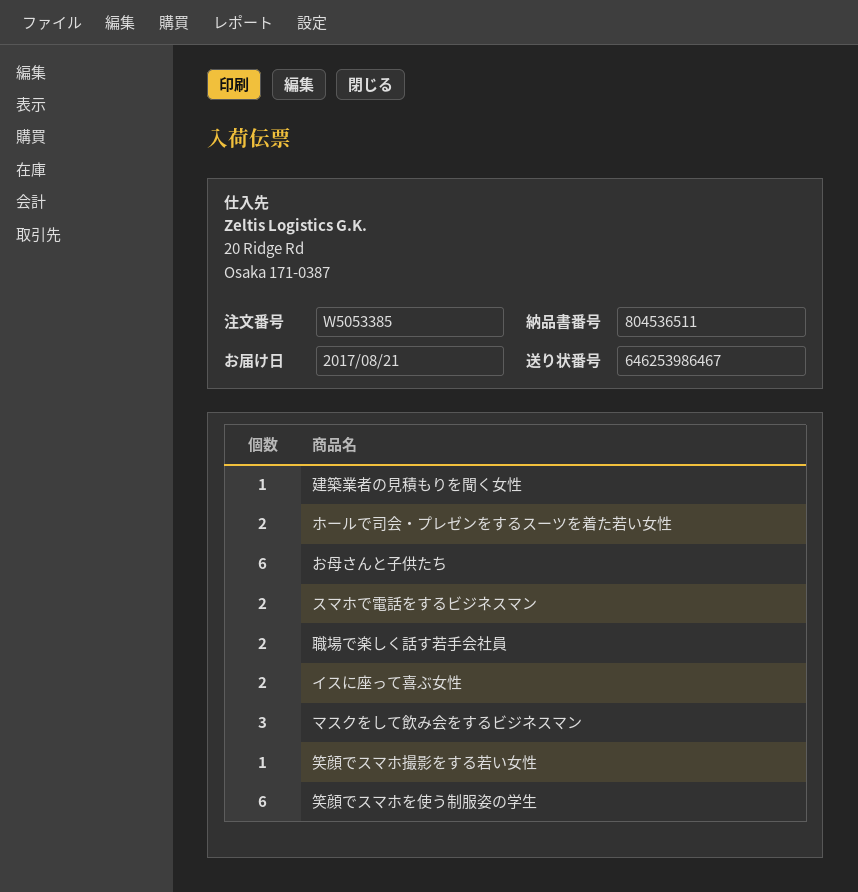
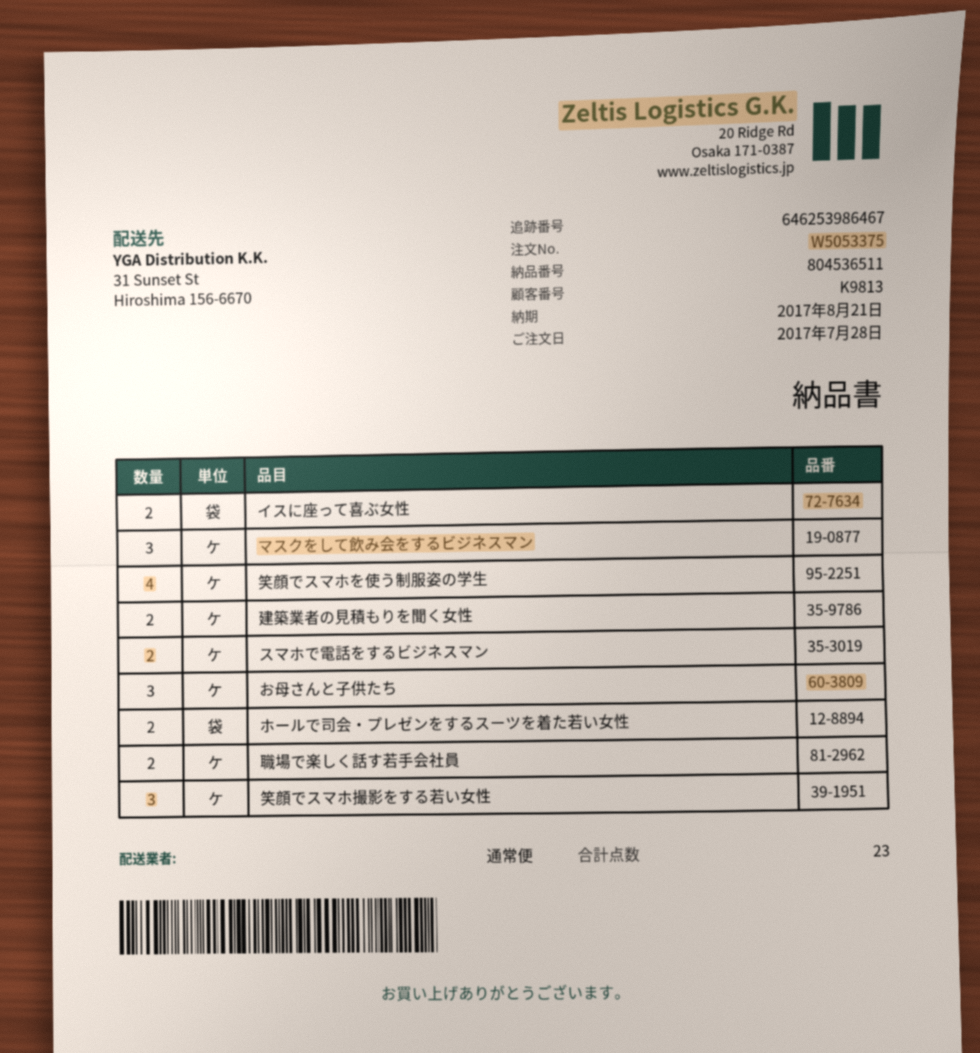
order number: W5053385 -> W5053375
建築業者の見積もりを聞く女性: 1 -> 2
お母さんと子供たち: 6 -> 3
笑顔でスマホ撮影をする若い女性: 1 -> 3
笑顔でスマホを使う制服姿の学生: 6 -> 4

